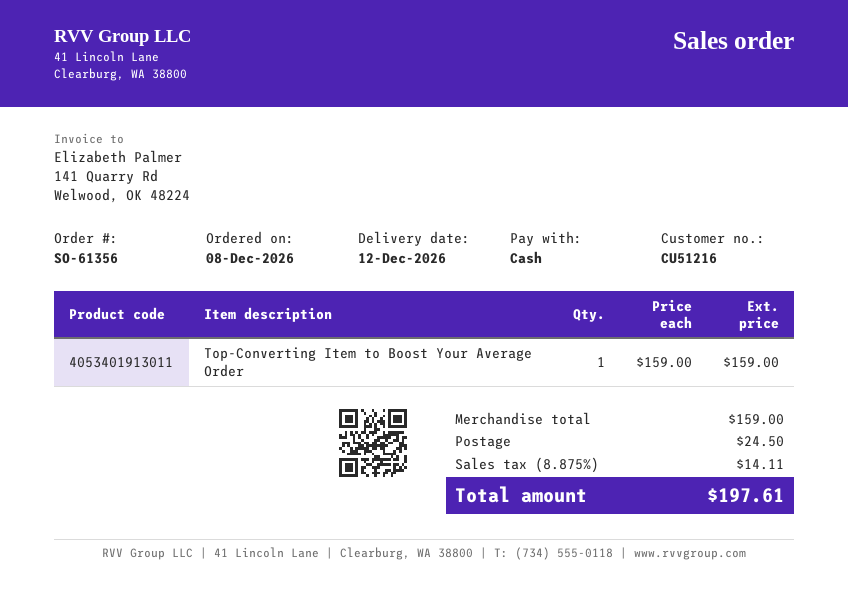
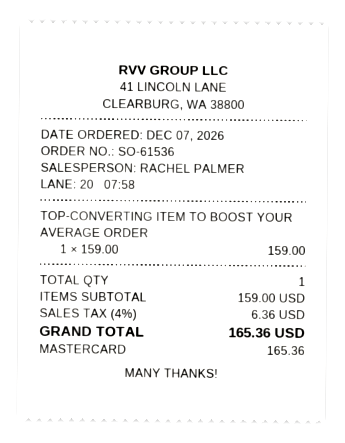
order number: SO-61356 -> SO-61536
order date: 2026-12-08 -> 2026-12-07
payment method: cash -> Mastercard
shipping: 24.50 -> none
tax: 8.875% = 14.11 -> 4% = 6.36
total: 197.61 -> 165.36

